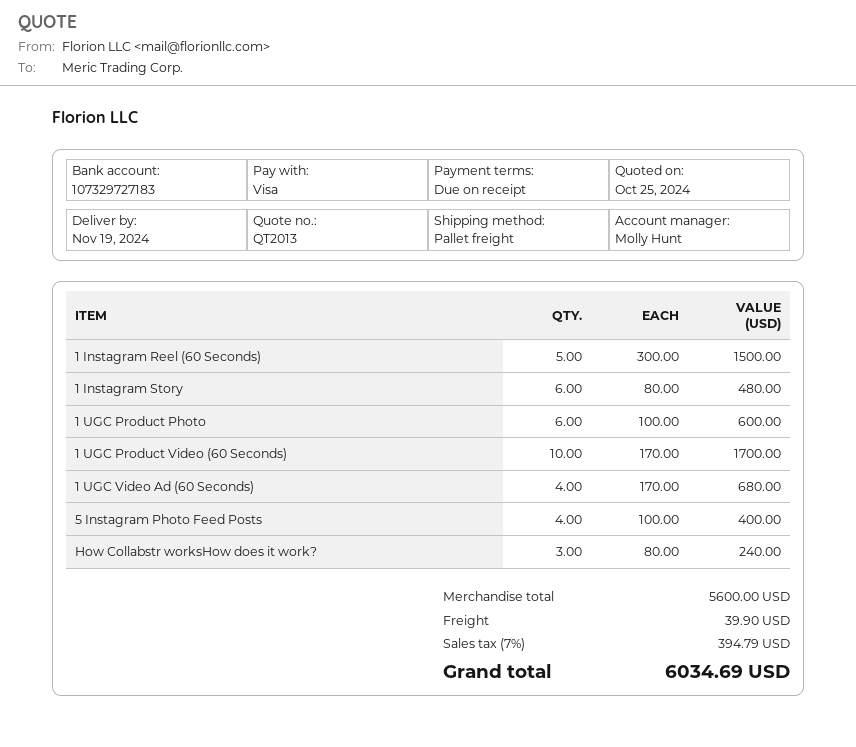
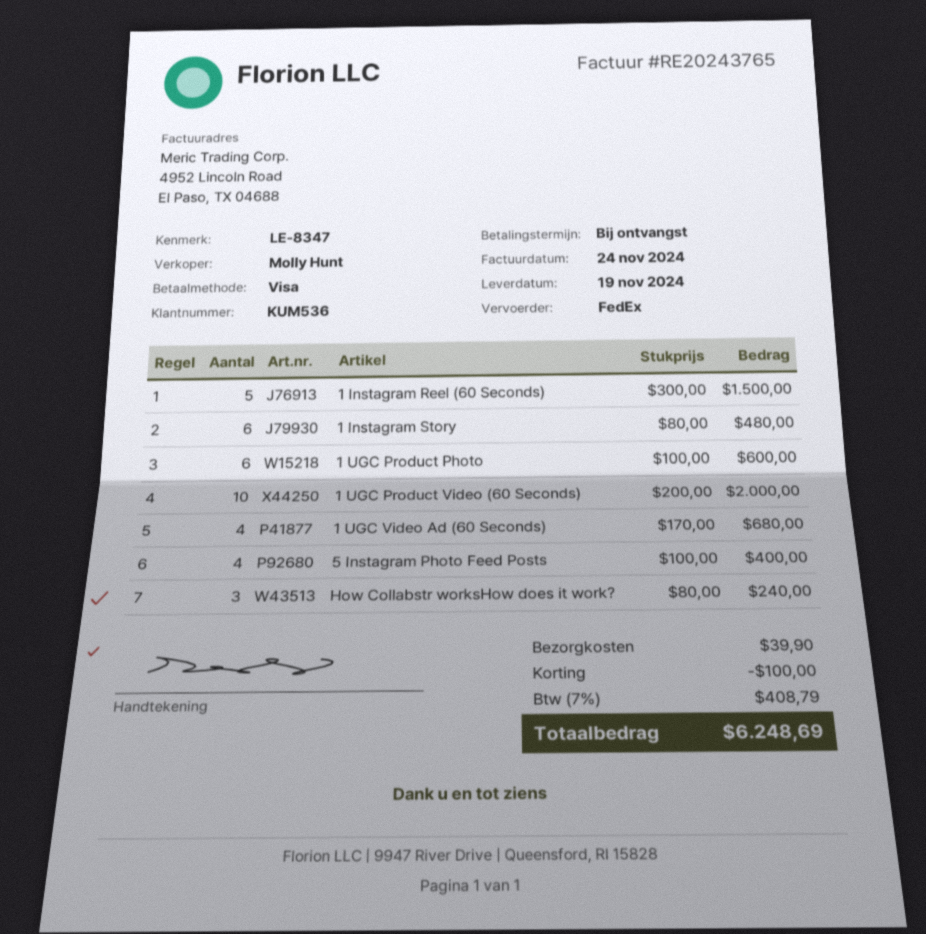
shipping method: pallet freight -> FedEx
1 UGC Product Video (60 Seconds): 10 x 170.00 = 1700.00 -> 10 x 200.00 = 2000.00
discount: none -> 100.00
tax: 7% = 394.79 -> 7% = 408.79
total: 6034.69 -> 6248.69

